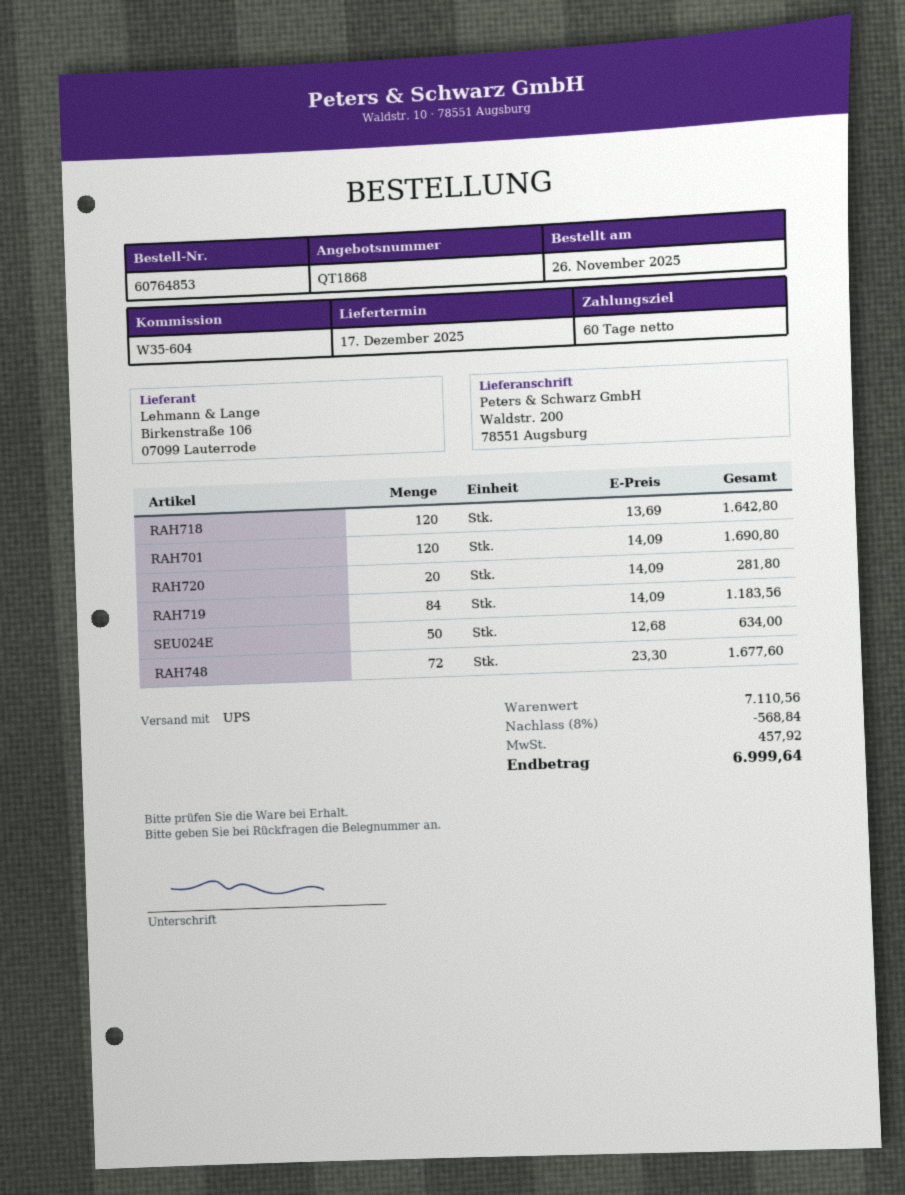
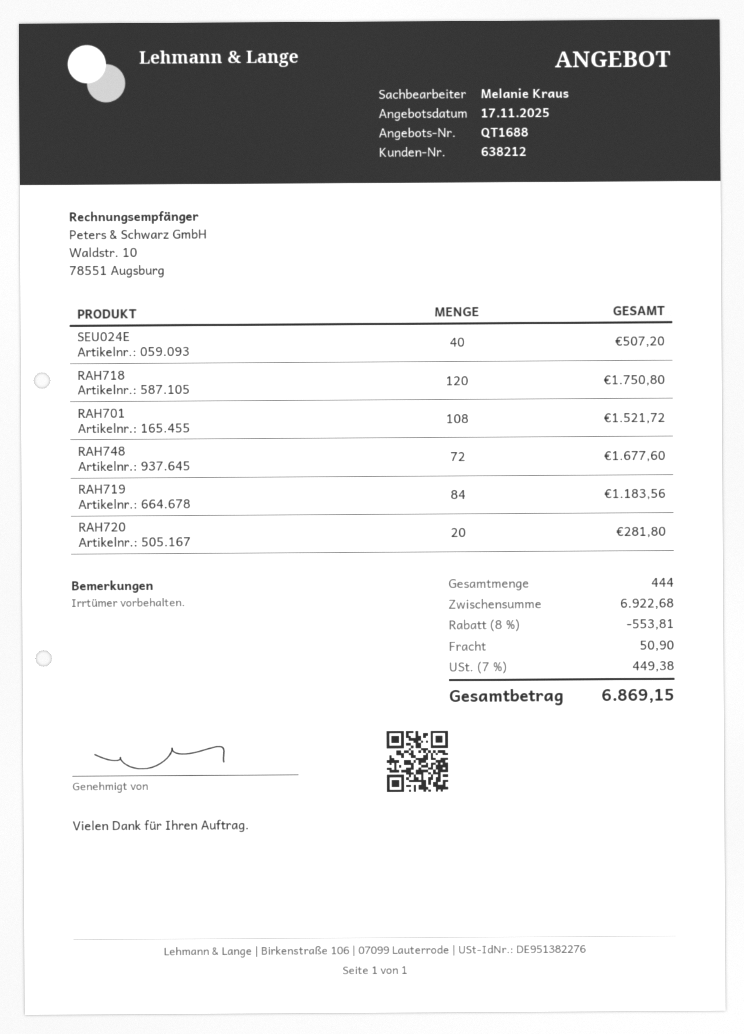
quote number: QT1868 -> QT1688
RAH718: 120 for 1642.80 -> 120 for 1750.80
RAH701: 120 for 1690.80 -> 108 for 1521.72
SEU024E: 50 for 634.00 -> 40 for 507.20
subtotal: 7110.56 -> 6922.68
discount: 8% = 568.84 -> 8% = 553.81
shipping: none -> 50.90
tax: 457.92 -> 449.38
total: 6999.64 -> 6869.15

